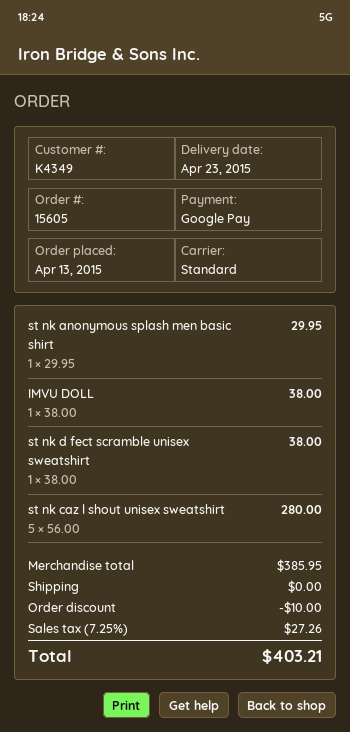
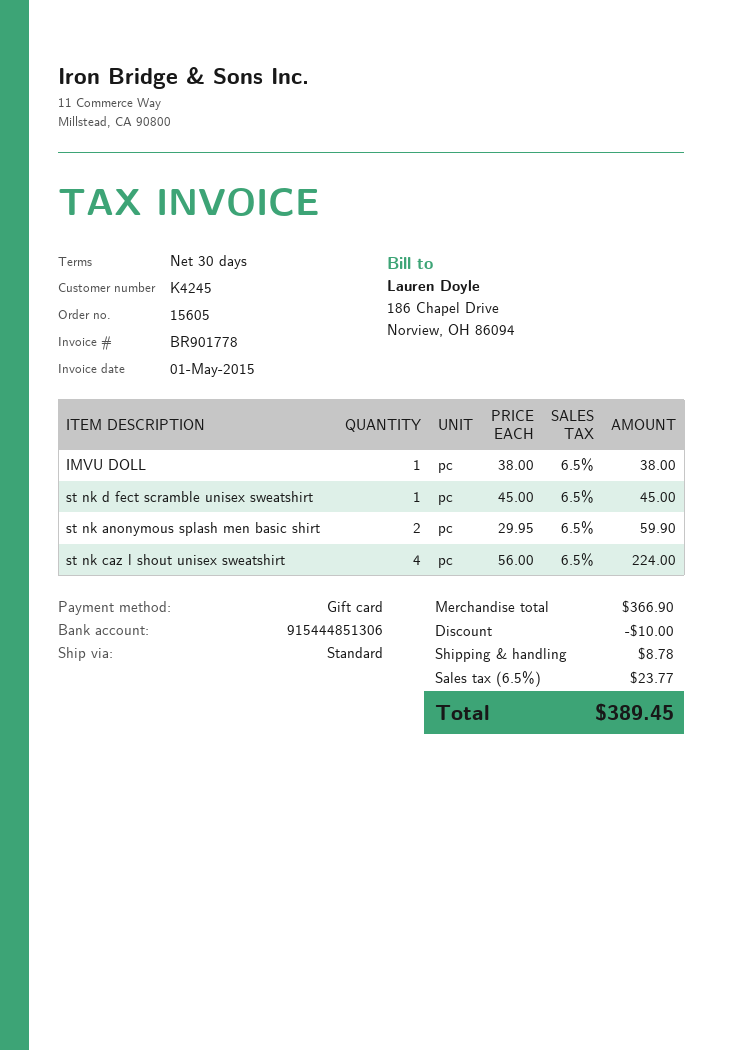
customer number: K4349 -> K4245
payment method: Google Pay -> gift card
st nk anonymous splash men basic shirt: 1 x 29.95 = 29.95 -> 2 x 29.95 = 59.90
st nk d fect scramble unisex sweatshirt: 1 x 38.00 = 38.00 -> 1 x 45.00 = 45.00
st nk caz l shout unisex sweatshirt: 5 x 56.00 = 280.00 -> 4 x 56.00 = 224.00
subtotal: 385.95 -> 366.90
shipping: 0.00 -> 8.78
tax: 7.25% = 27.26 -> 6.5% = 23.77
total: 403.21 -> 389.45

